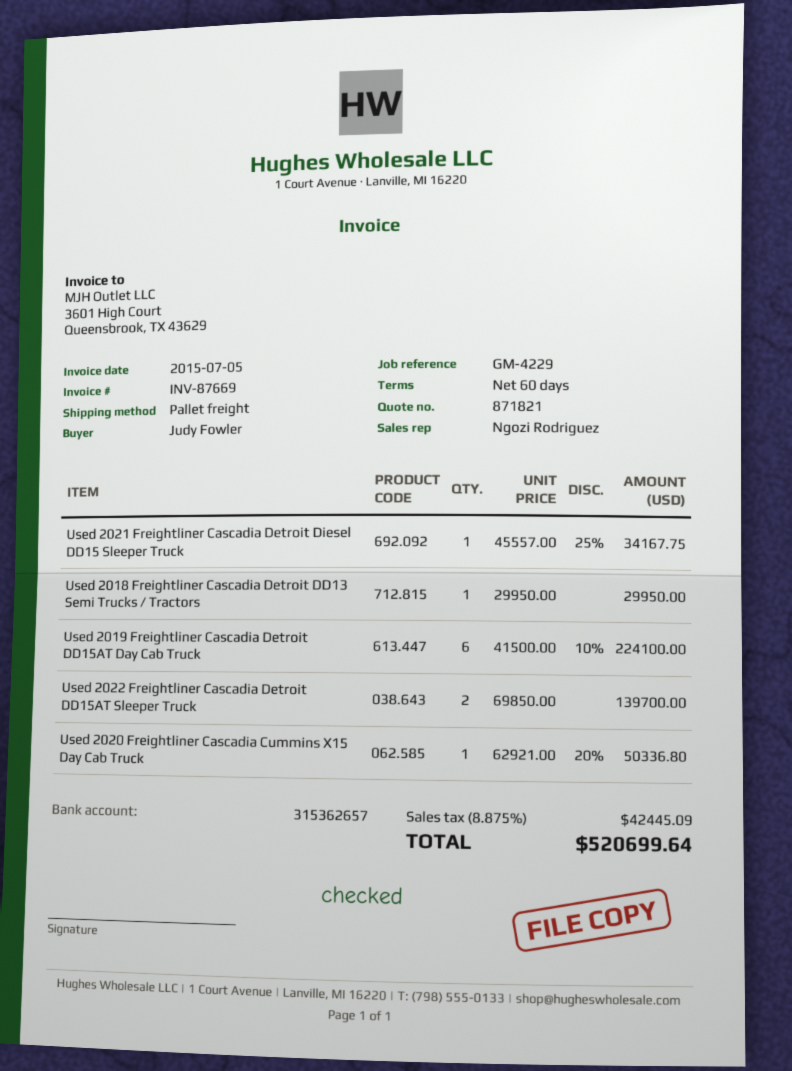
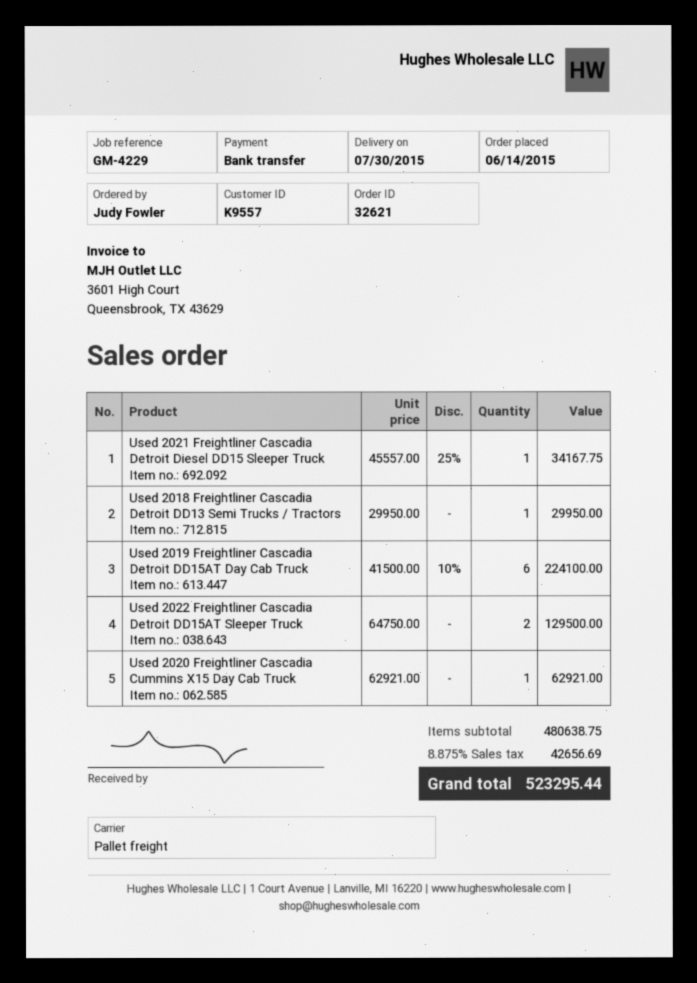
Used 2022 Freightliner Cascadia Detroit DD15AT Sleeper Truck: 2 x 69850.00 = 139700.00 -> 2 x 64750.00 = 129500.00
Used 2020 Freightliner Cascadia Cummins X15 Day Cab Truck: 1 x 62921.00 - 20% = 50336.80 -> 1 x 62921.00 = 62921.00
tax: 8.875% = 42445.09 -> 8.875% = 42656.69
total: 520699.64 -> 523295.44

